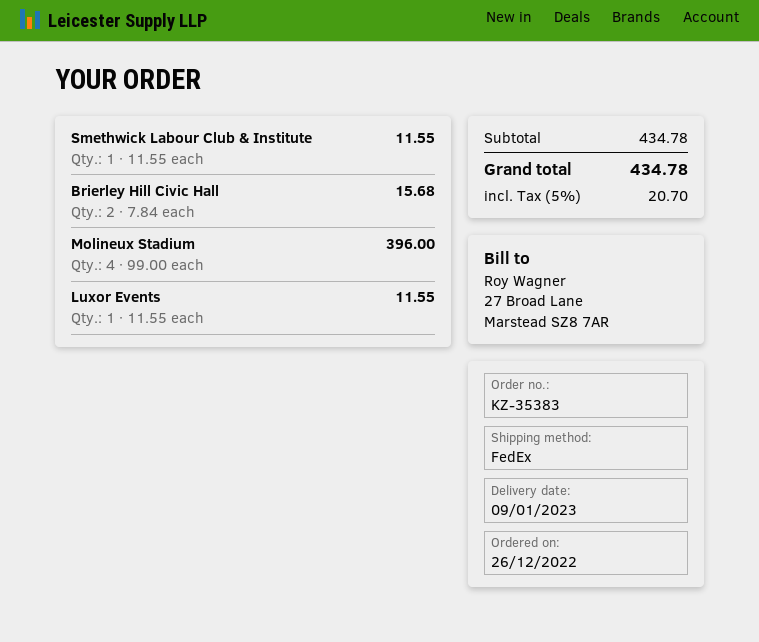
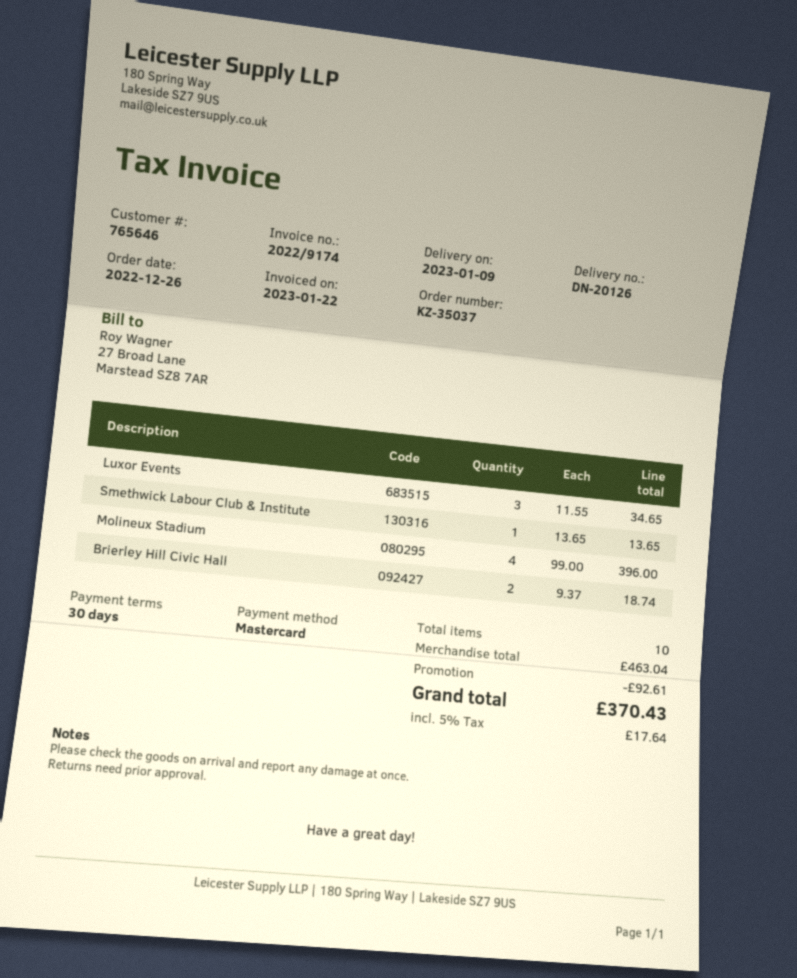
order number: KZ-35383 -> KZ-35037
Smethwick Labour Club & Institute: 1 x 11.55 = 11.55 -> 1 x 13.65 = 13.65
Brierley Hill Civic Hall: 2 x 7.84 = 15.68 -> 2 x 9.37 = 18.74
Luxor Events: 1 x 11.55 = 11.55 -> 3 x 11.55 = 34.65
subtotal: 434.78 -> 463.04
discount: none -> 92.61
tax: 5% = 20.70 -> 5% = 17.64
total: 434.78 -> 370.43

